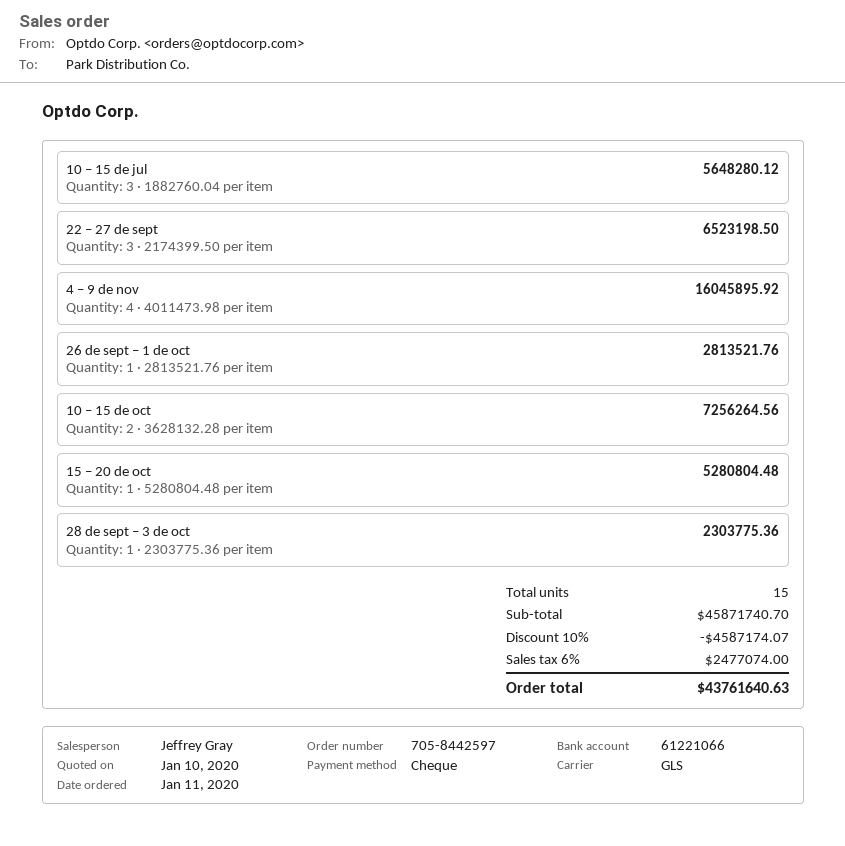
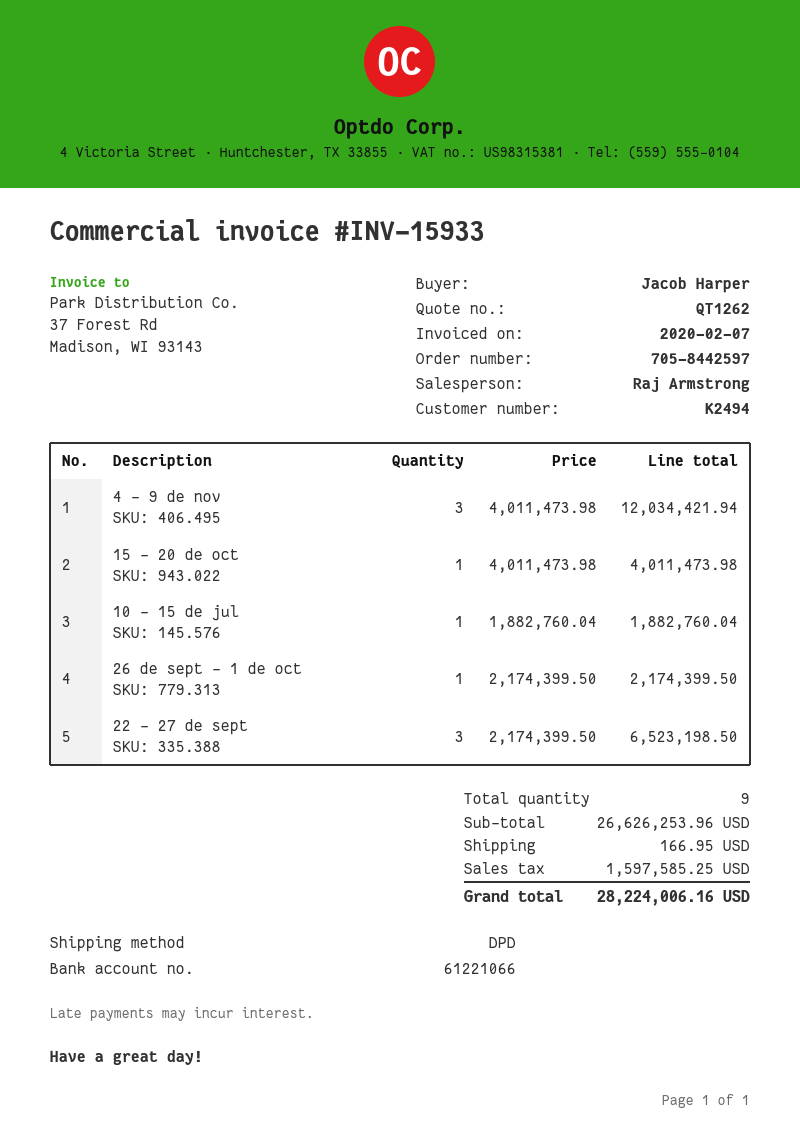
sales rep: Jeffrey Gray -> Raj Armstrong
shipping method: GLS -> DPD
10 – 15 de jul: 3 x 1882760.04 = 5648280.12 -> 1 x 1882760.04 = 1882760.04
4 – 9 de nov: 4 x 4011473.98 = 16045895.92 -> 3 x 4011473.98 = 12034421.94
26 de sept – 1 de oct: 1 x 2813521.76 = 2813521.76 -> 1 x 2174399.50 = 2174399.50
10 – 15 de oct: 2 x 3628132.28 = 7256264.56 -> none
15 – 20 de oct: 1 x 5280804.48 = 5280804.48 -> 1 x 4011473.98 = 4011473.98
28 de sept – 3 de oct: 1 x 2303775.36 = 2303775.36 -> none
total quantity: 15 -> 9
subtotal: 45871740.70 -> 26626253.96
discount: 10% = 4587174.07 -> none
shipping: none -> 166.95
tax: 2477074.00 -> 1597585.25
total: 43761640.63 -> 28224006.16

